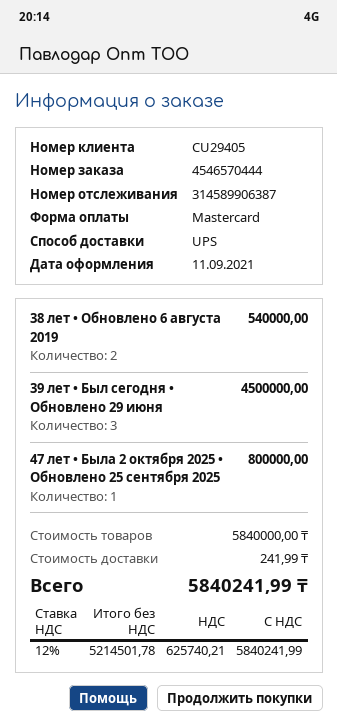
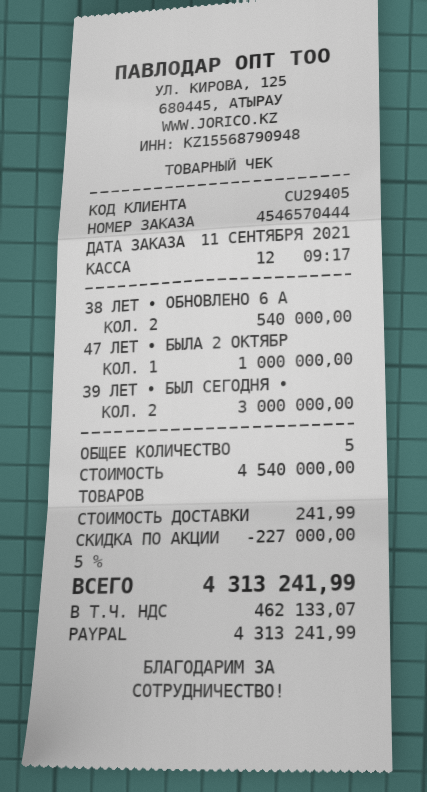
payment method: Mastercard -> PayPal
39 лет • Был сегодня • Обновлено 29 июня: 3 for 4500000.00 -> 2 for 3000000.00
47 лет • Была 2 октября 2025 • Обновлено 25 сентября 2025: 1 for 800000.00 -> 1 for 1000000.00
subtotal: 5840000.00 -> 4540000.00
discount: none -> 5% = 227000.00
tax: 625740.21 -> 462133.07
total: 5840241.99 -> 4313241.99

